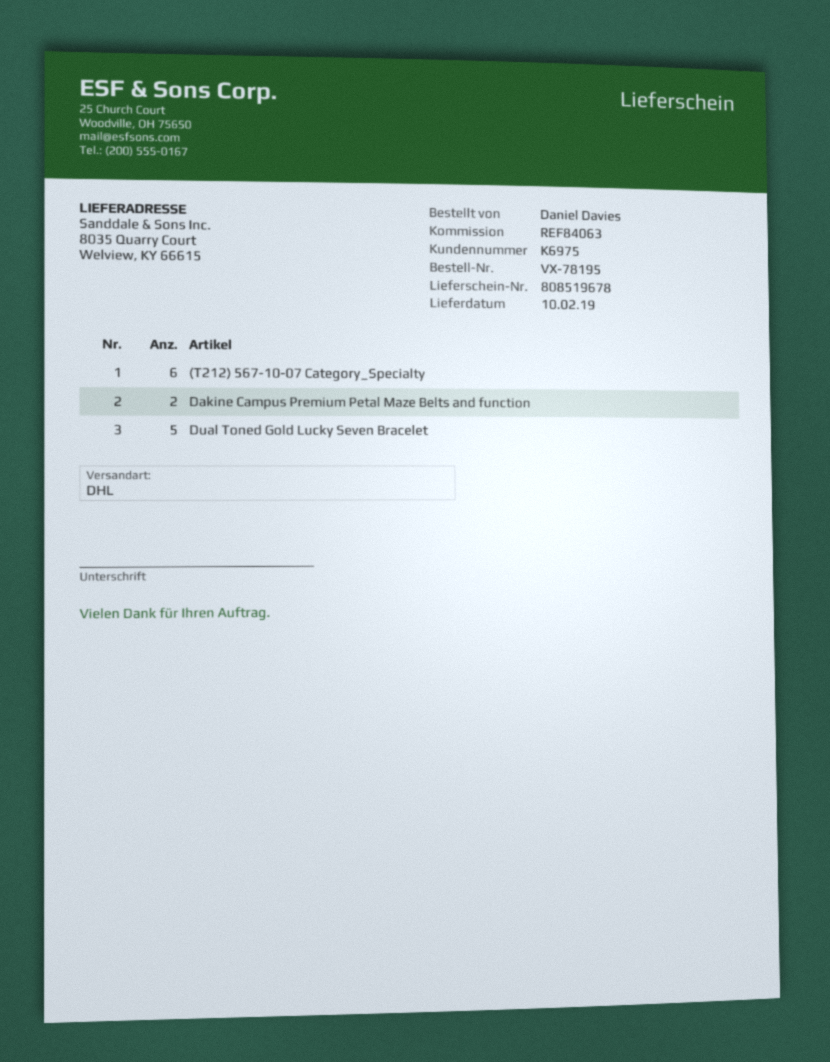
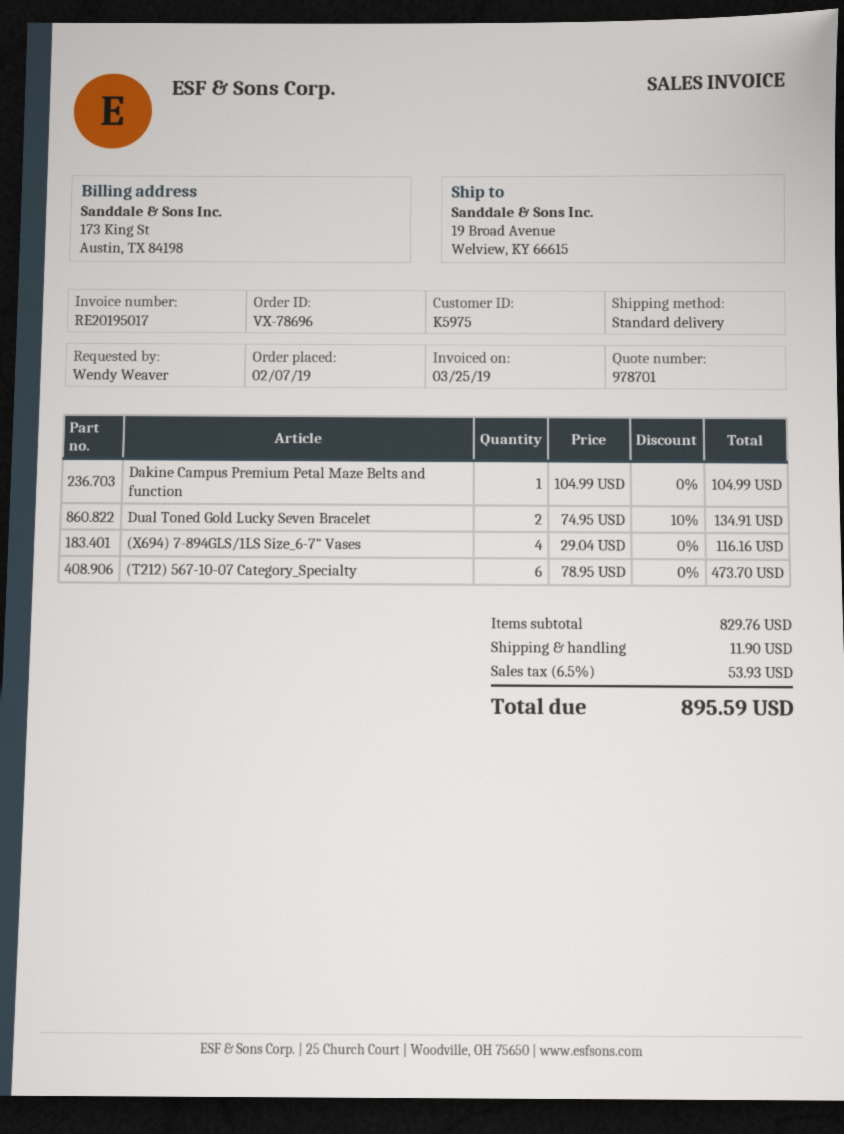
order number: VX-78195 -> VX-78696
customer number: K6975 -> K5975
ordered by: Daniel Davies -> Wendy Weaver
shipping method: DHL -> standard
ship to: 8035 Quarry Court, Welview, KY 66615 -> 19 Broad Avenue, Welview, KY 66615
Dakine Campus Premium Petal Maze Belts and function: 2 -> 1
Dual Toned Gold Lucky Seven Bracelet: 5 -> 2
(X694) 7-894GLS/1LS Size_6-7" Vases: none -> 4

